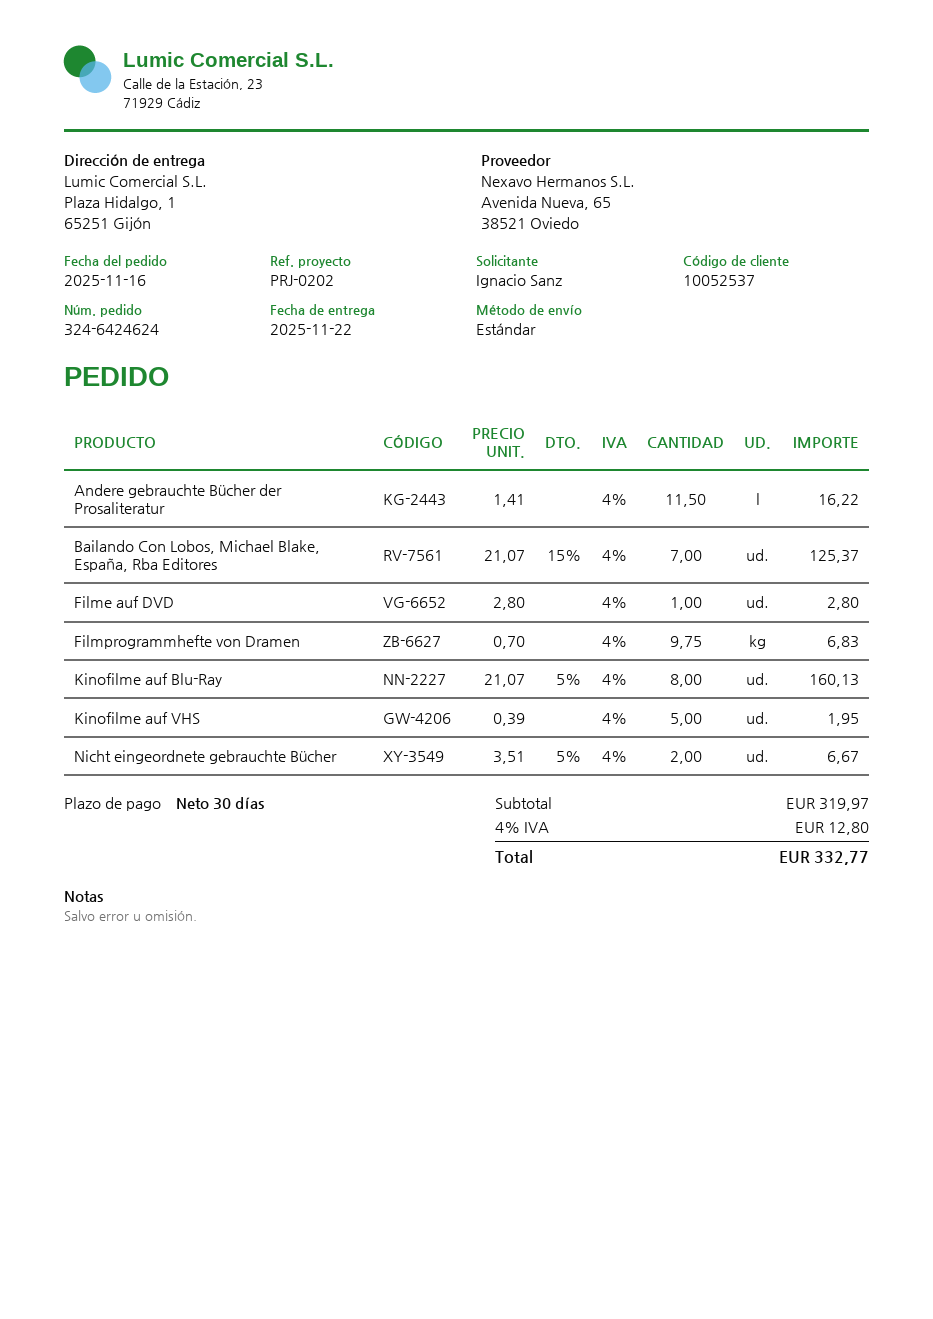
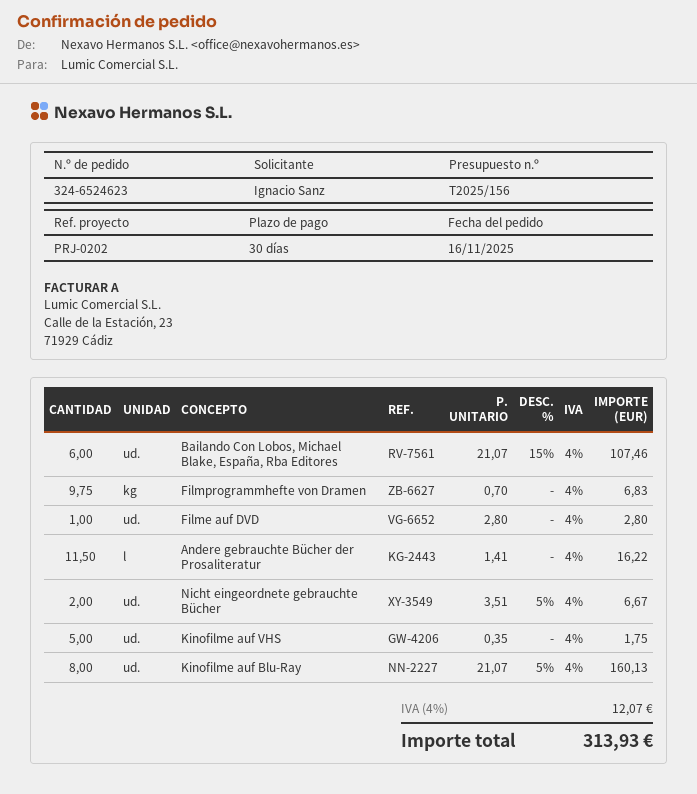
order number: 324-6424624 -> 324-6524623
Bailando Con Lobos, Michael Blake, España, Rba Editores: 7 x 21.07 - 15% = 125.37 -> 6 x 21.07 - 15% = 107.46
Kinofilme auf VHS: 5 x 0.39 = 1.95 -> 5 x 0.35 = 1.75
tax: 4% = 12.80 -> 4% = 12.07
total: 332.77 -> 313.93

